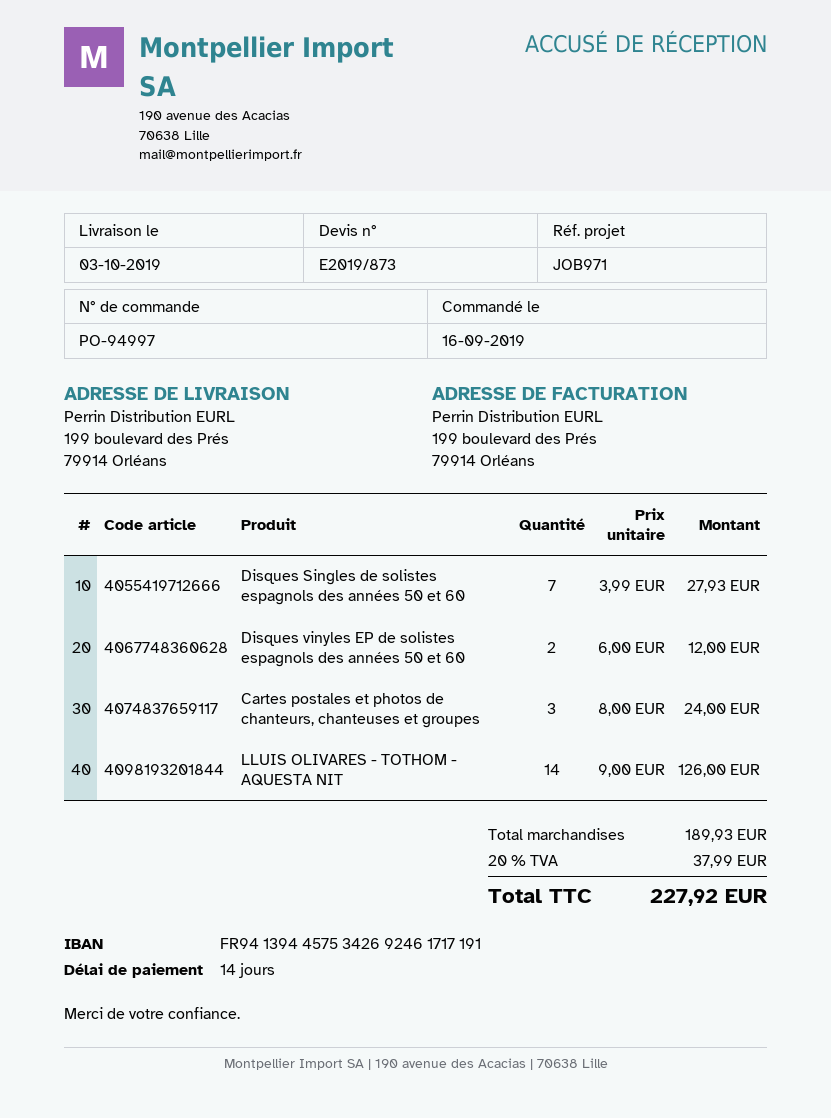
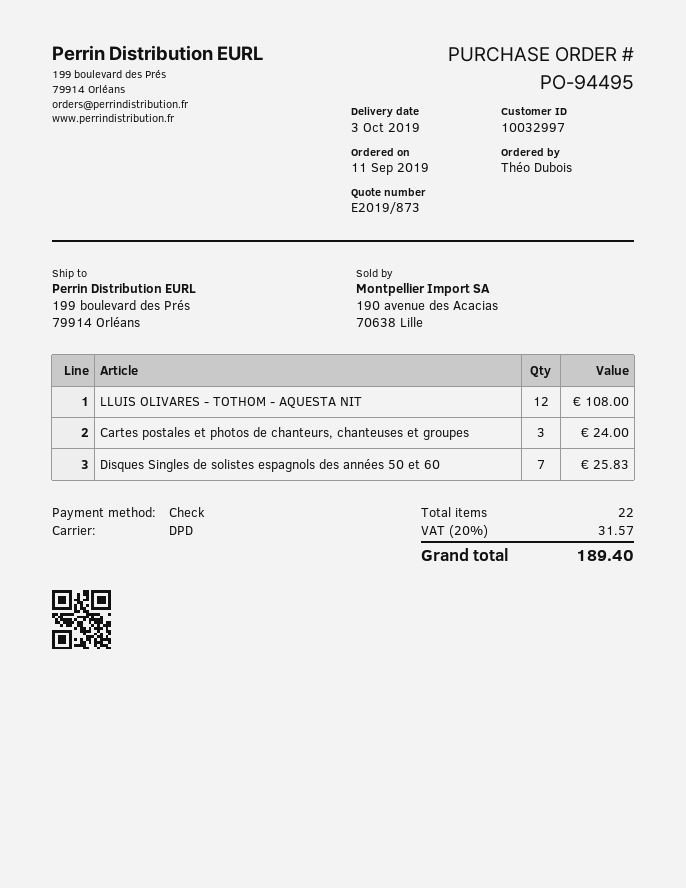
order number: PO-94997 -> PO-94495
order date: 2019-09-16 -> 2019-09-11
Disques Singles de solistes espagnols des années 50 et 60: 7 for 27.93 -> 7 for 25.83
Disques vinyles EP de solistes espagnols des années 50 et 60: 2 for 12.00 -> none
LLUIS OLIVARES - TOTHOM - AQUESTA NIT: 14 for 126.00 -> 12 for 108.00
tax: 20% = 37.99 -> 20% = 31.57
total: 227.92 -> 189.40

